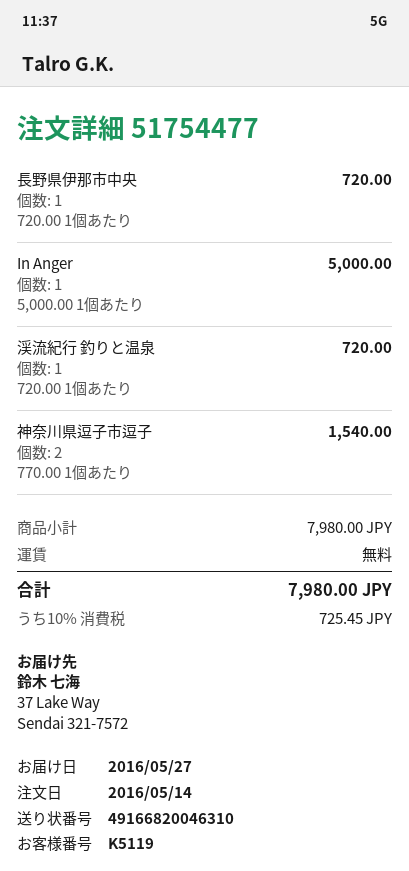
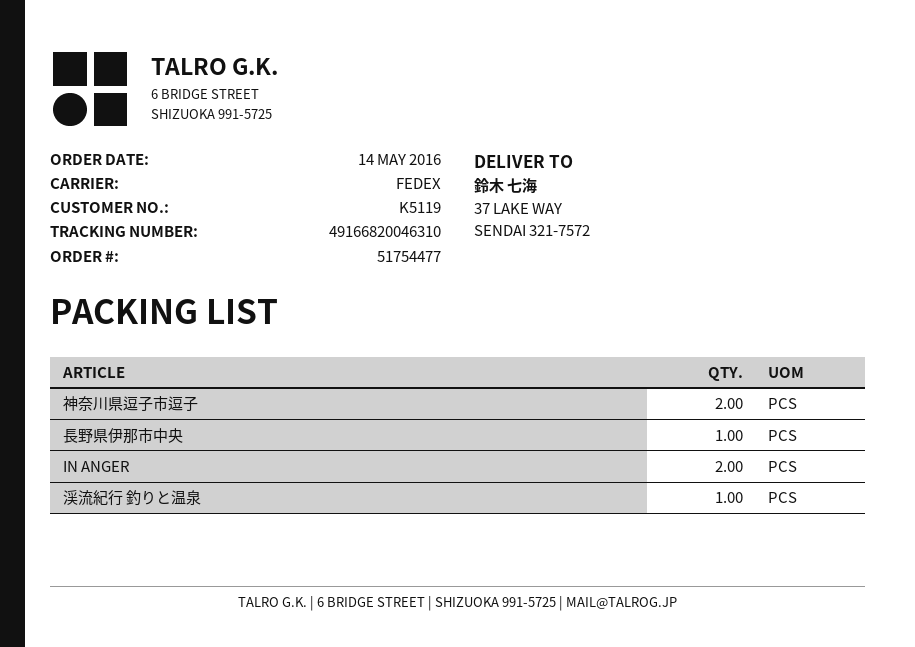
In Anger: 1 -> 2

